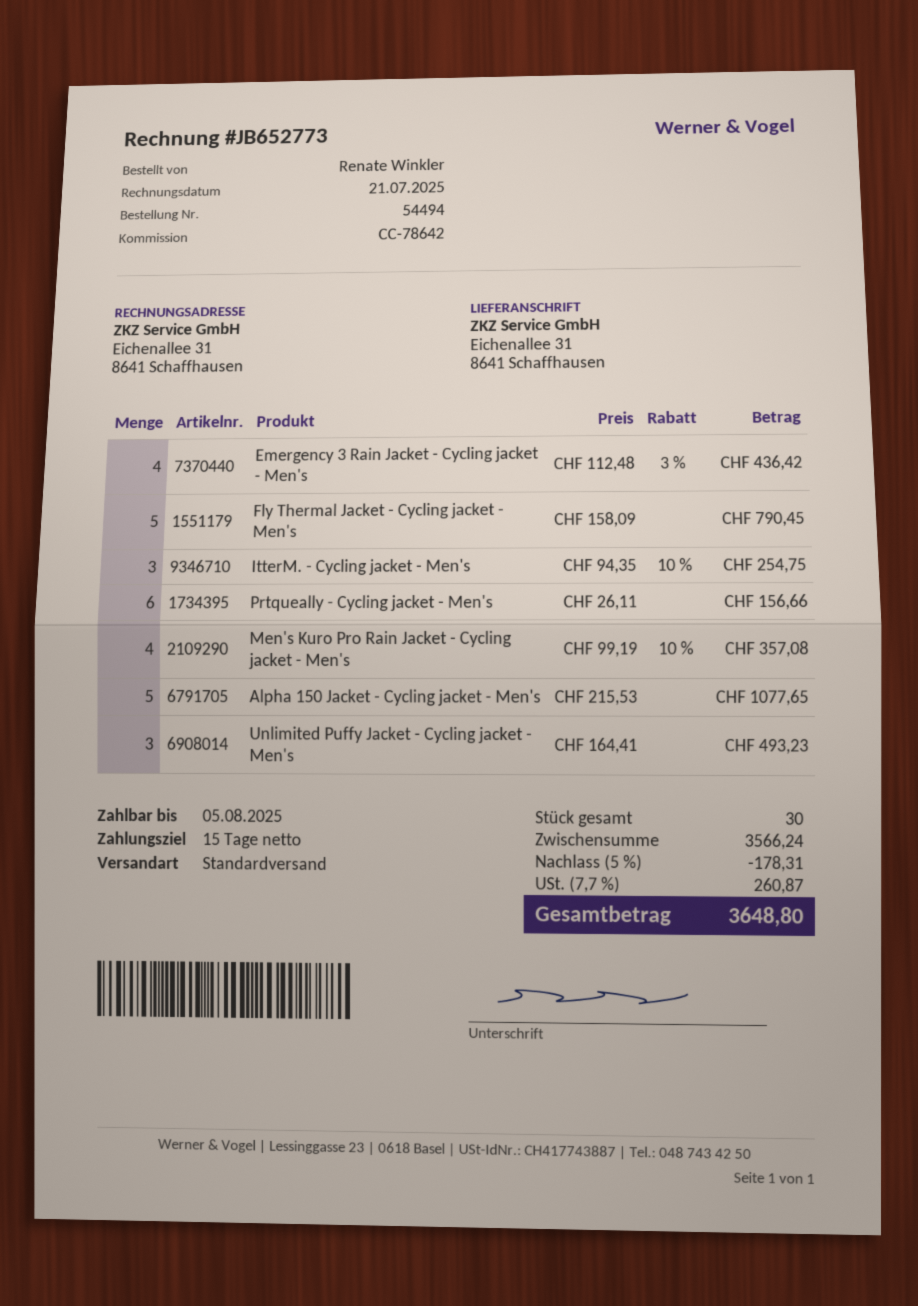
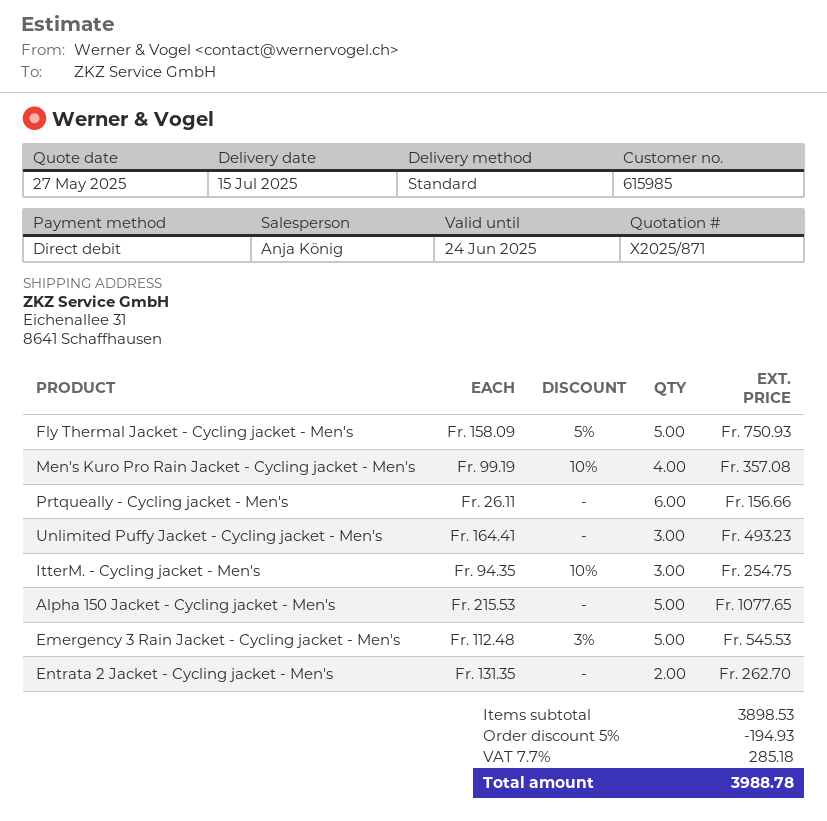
Emergency 3 Rain Jacket - Cycling jacket - Men's: 4 x 112.48 - 3% = 436.42 -> 5 x 112.48 - 3% = 545.53
Fly Thermal Jacket - Cycling jacket - Men's: 5 x 158.09 = 790.45 -> 5 x 158.09 - 5% = 750.93
Entrata 2 Jacket - Cycling jacket - Men's: none -> 2 x 131.35 = 262.70
subtotal: 3566.24 -> 3898.53
discount: 5% = 178.31 -> 5% = 194.93
tax: 7.7% = 260.87 -> 7.7% = 285.18
total: 3648.80 -> 3988.78

